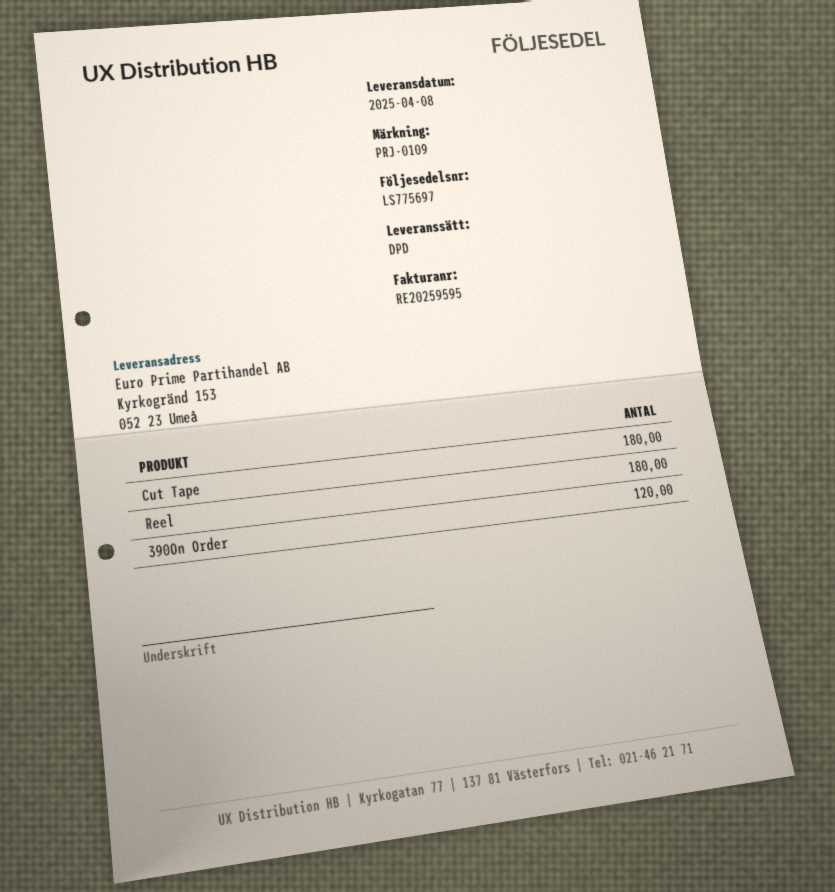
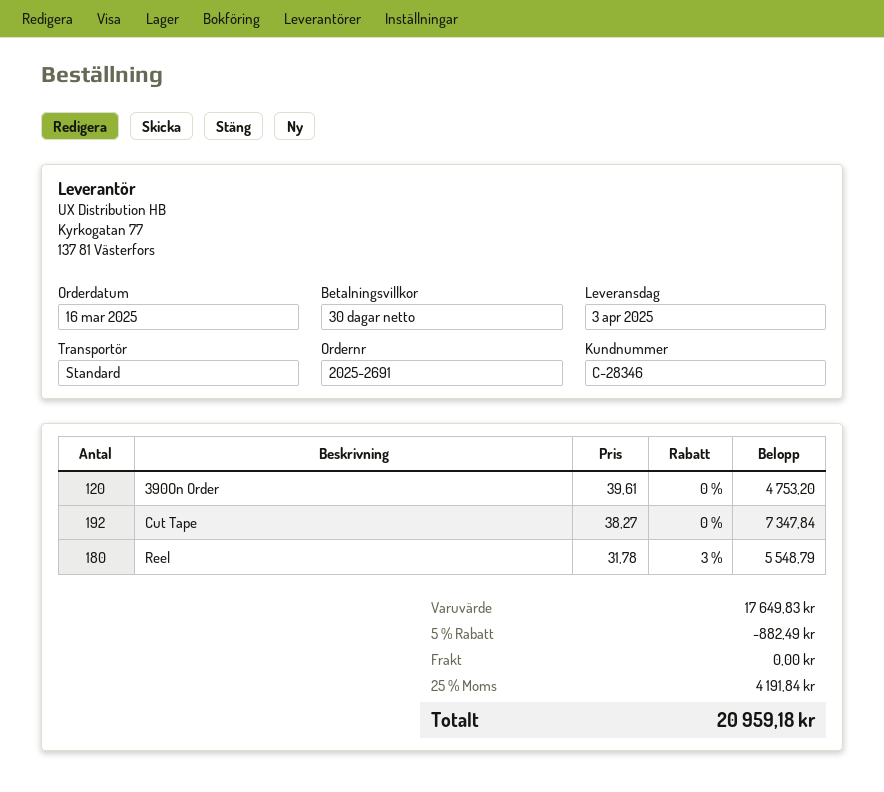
delivery date: 2025-04-08 -> 2025-04-03
shipping method: DPD -> standard
Cut Tape: 180 -> 192

